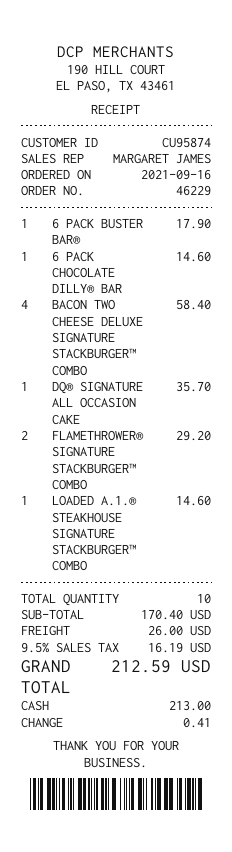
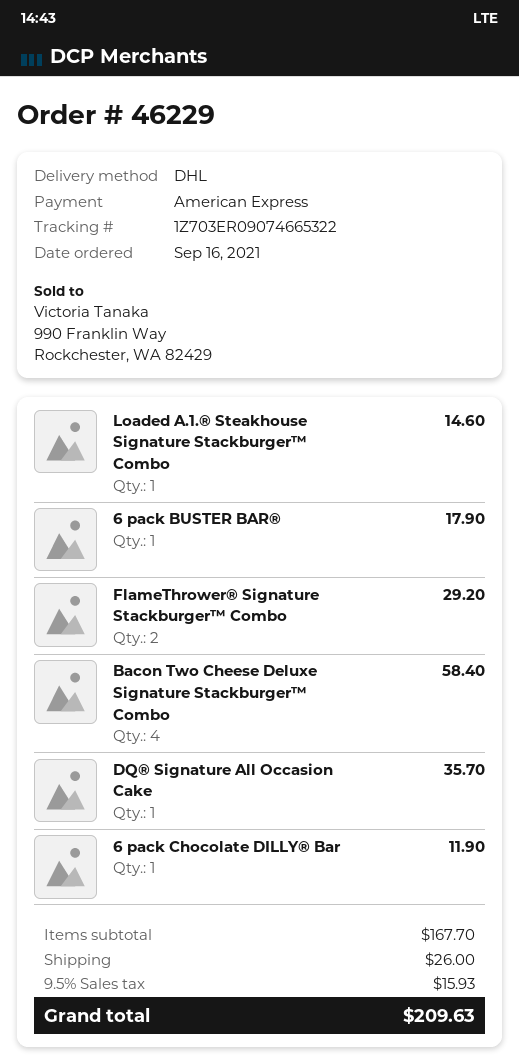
payment method: cash -> American Express
6 PACK CHOCOLATE DILLY® BAR: 1 for 14.60 -> 1 for 11.90
subtotal: 170.40 -> 167.70
tax: 9.5% = 16.19 -> 9.5% = 15.93
total: 212.59 -> 209.63

